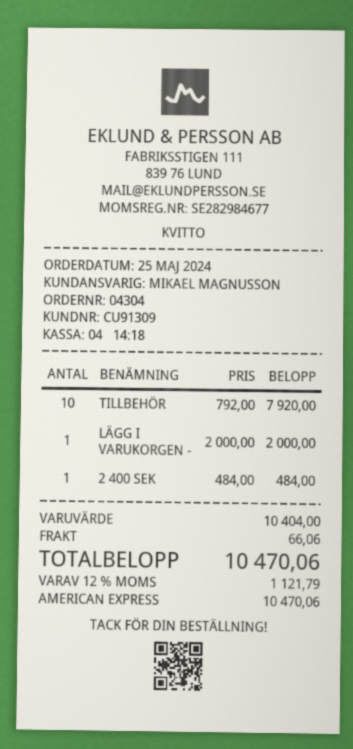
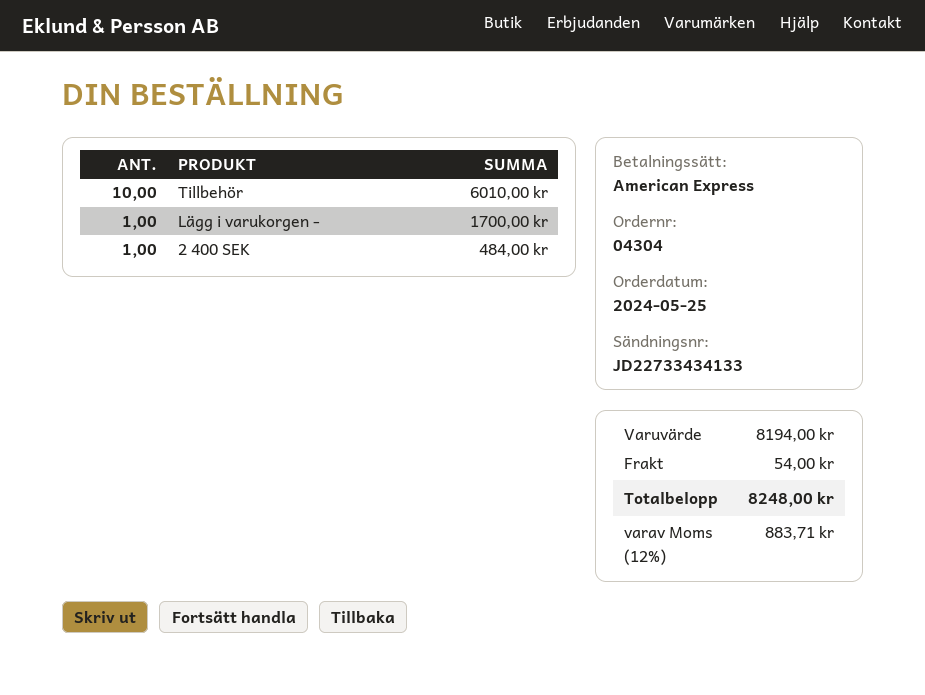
TILLBEHÖR: 10 for 7920.00 -> 10 for 6010.00
LÄGG I VARUKORGEN -: 1 for 2000.00 -> 1 for 1700.00
subtotal: 10404.00 -> 8194.00
shipping: 66.06 -> 54.00
tax: 12% = 1121.79 -> 12% = 883.71
total: 10470.06 -> 8248.00

